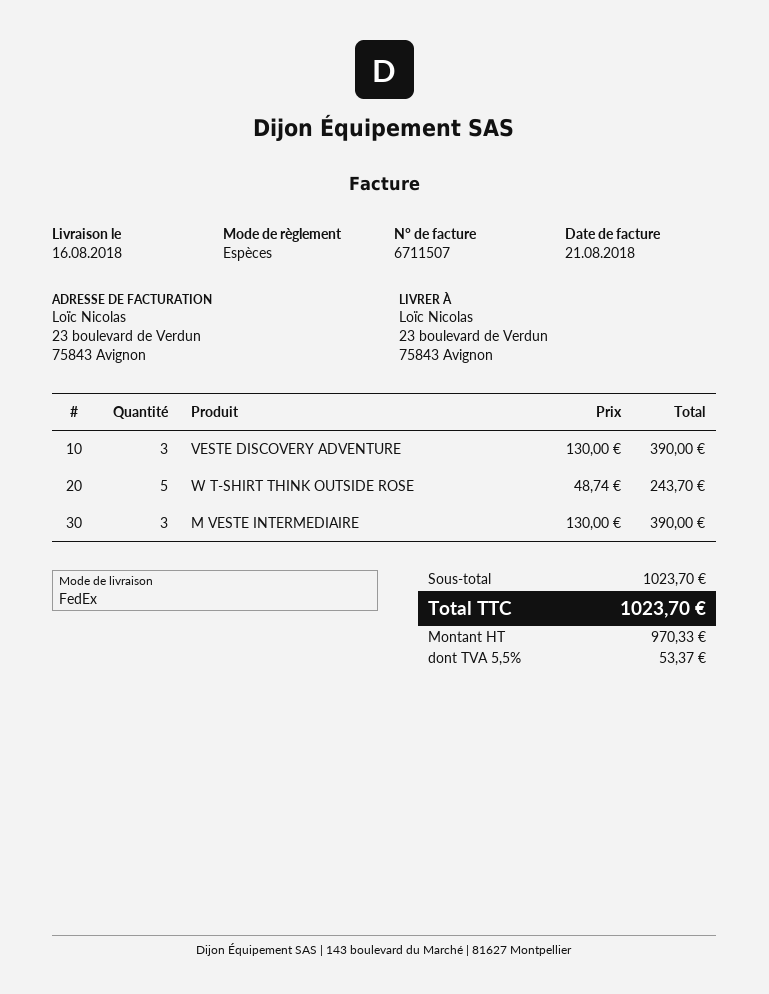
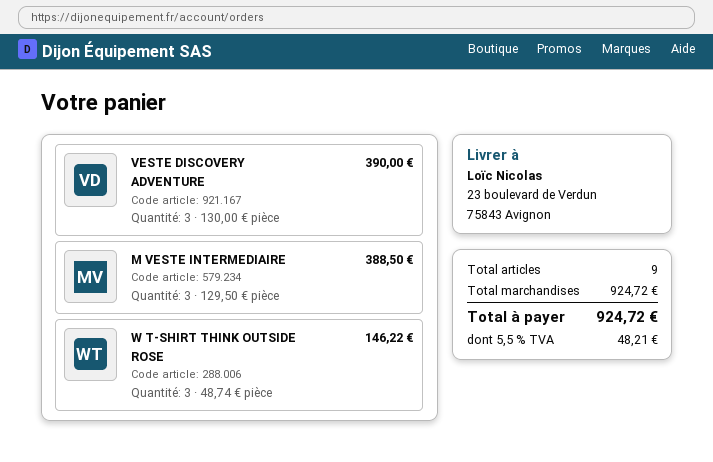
W T-SHIRT THINK OUTSIDE ROSE: 5 x 48.74 = 243.70 -> 3 x 48.74 = 146.22
M VESTE INTERMEDIAIRE: 3 x 130.00 = 390.00 -> 3 x 129.50 = 388.50
subtotal: 1023.70 -> 924.72
tax: 5.5% = 53.37 -> 5.5% = 48.21
total: 1023.70 -> 924.72

